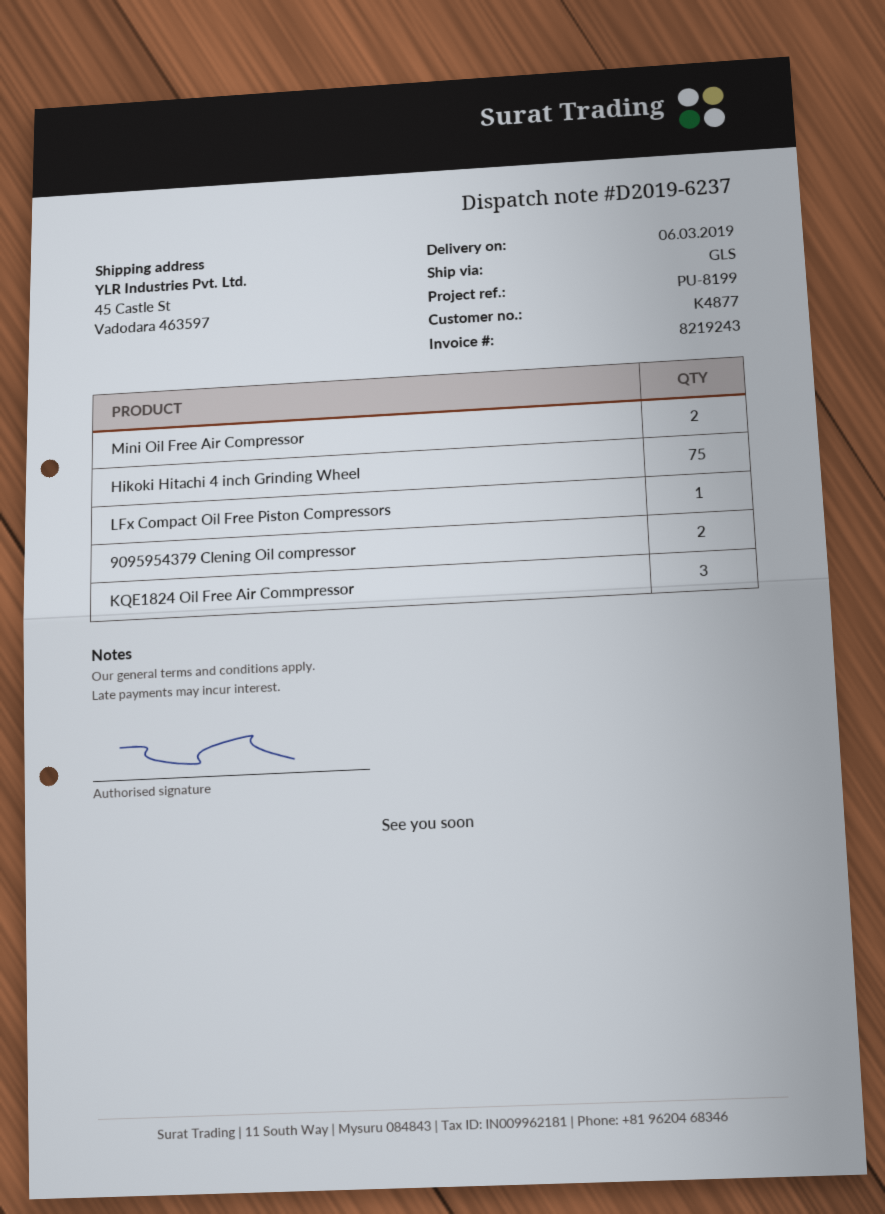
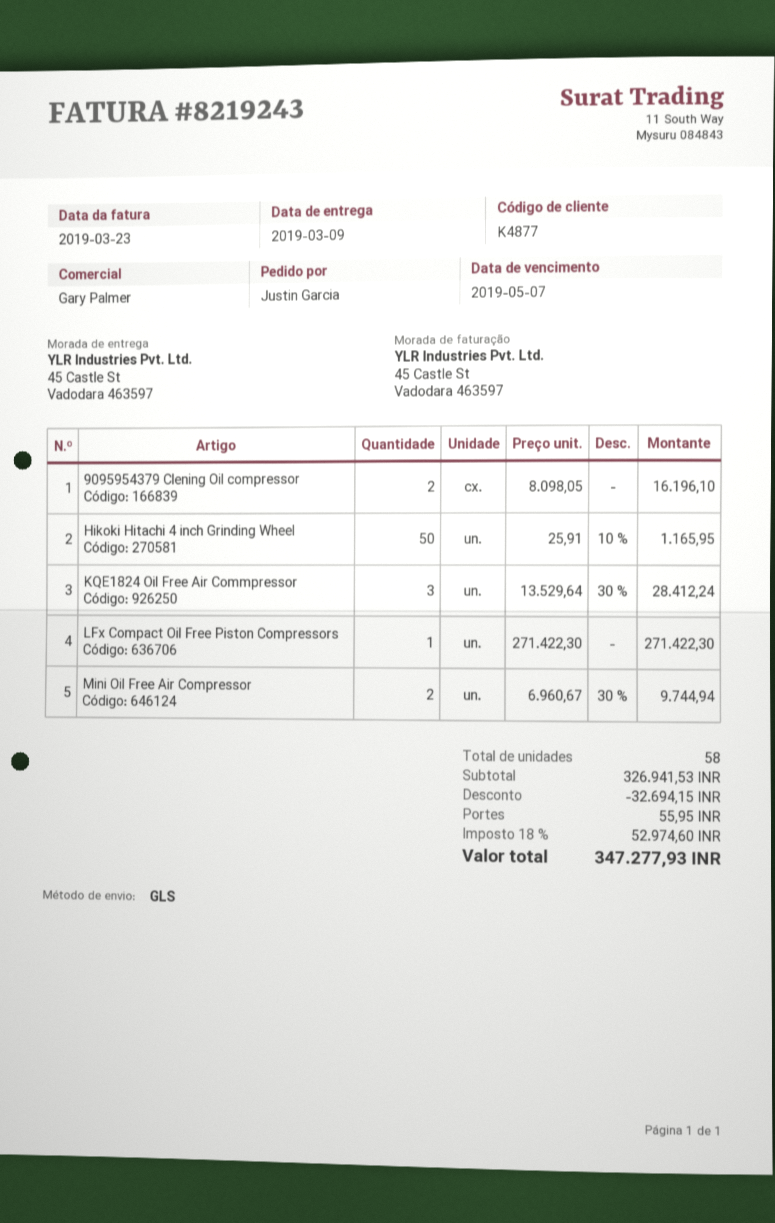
delivery date: 2019-03-06 -> 2019-03-09
Hikoki Hitachi 4 inch Grinding Wheel: 75 -> 50

